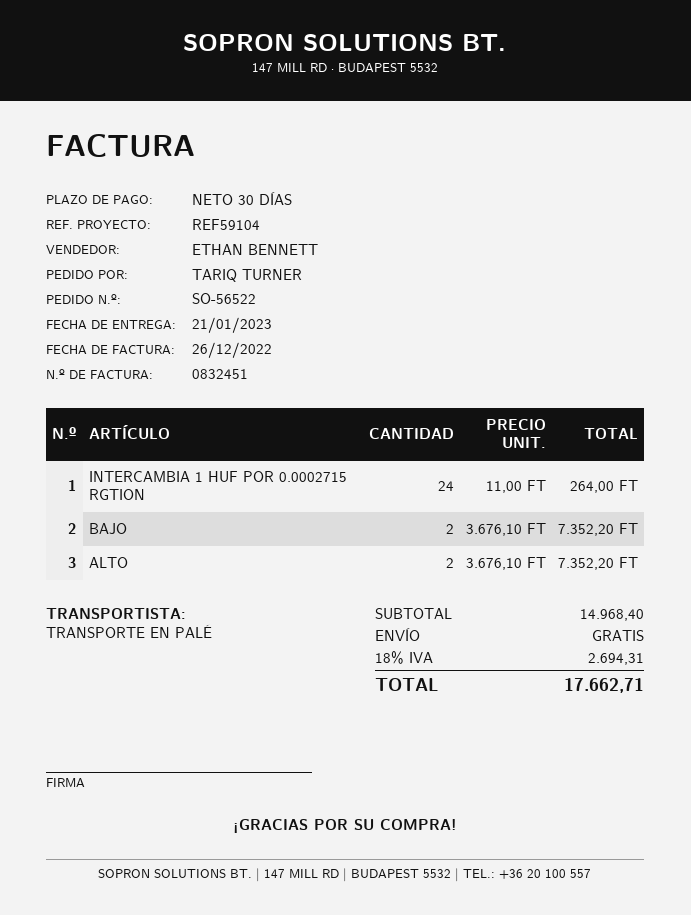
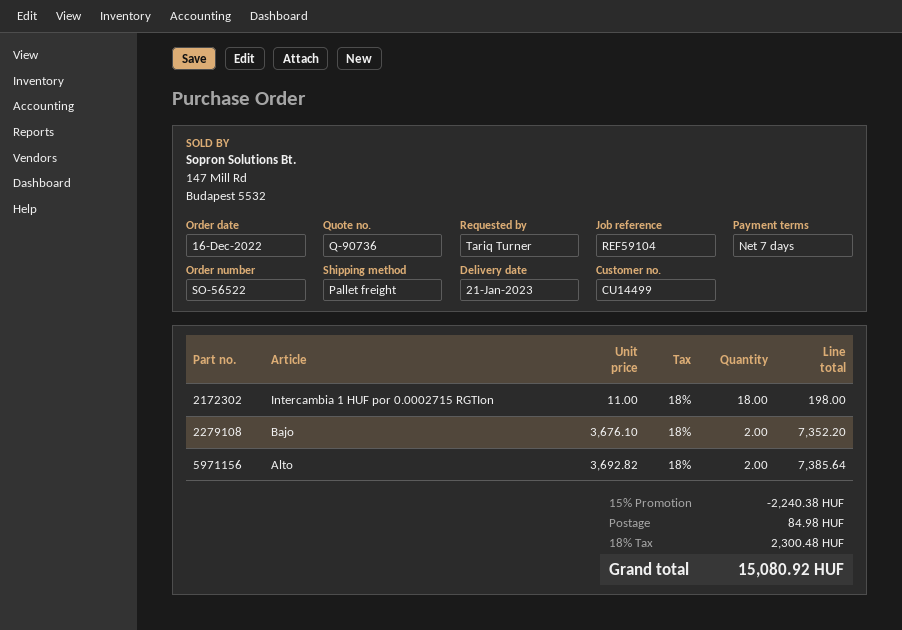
payment terms: 30 days -> 7 days
INTERCAMBIA 1 HUF POR 0.0002715 RGTION: 24 x 11.00 = 264.00 -> 18 x 11.00 = 198.00
ALTO: 2 x 3676.10 = 7352.20 -> 2 x 3692.82 = 7385.64
discount: none -> 15% = 2240.38
shipping: 0.00 -> 84.98
tax: 18% = 2694.31 -> 18% = 2300.48
total: 17662.71 -> 15080.92

